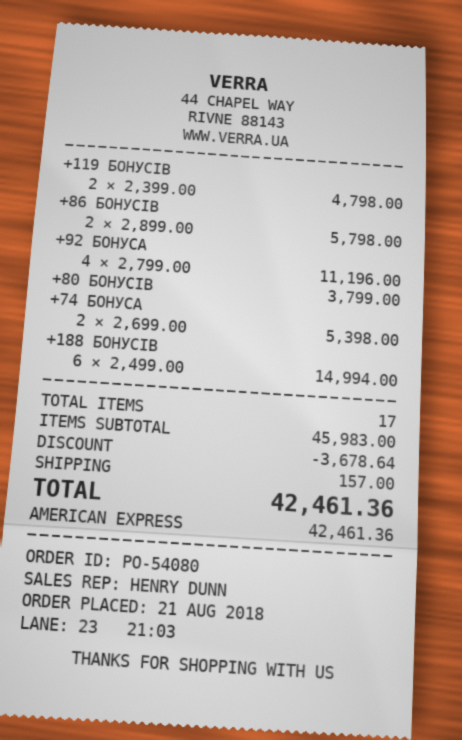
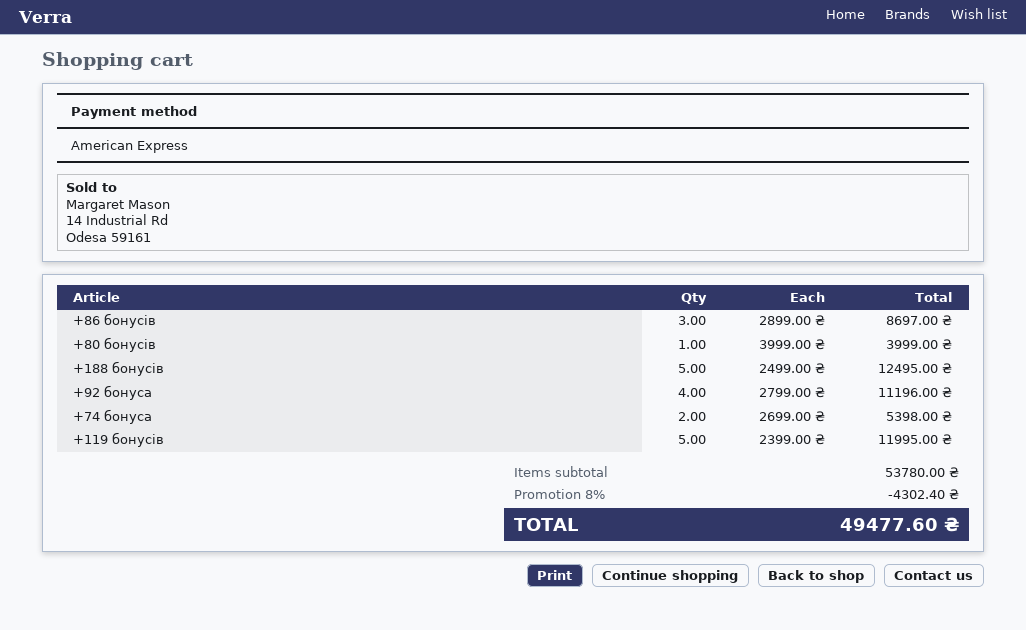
+119 БОНУСІВ: 2 x 2399.00 = 4798.00 -> 5 x 2399.00 = 11995.00
+86 БОНУСІВ: 2 x 2899.00 = 5798.00 -> 3 x 2899.00 = 8697.00
+80 БОНУСІВ: 1 x 3799.00 = 3799.00 -> 1 x 3999.00 = 3999.00
+188 БОНУСІВ: 6 x 2499.00 = 14994.00 -> 5 x 2499.00 = 12495.00
subtotal: 45983.00 -> 53780.00
discount: 3678.64 -> 4302.40
shipping: 157.00 -> none
total: 42461.36 -> 49477.60

